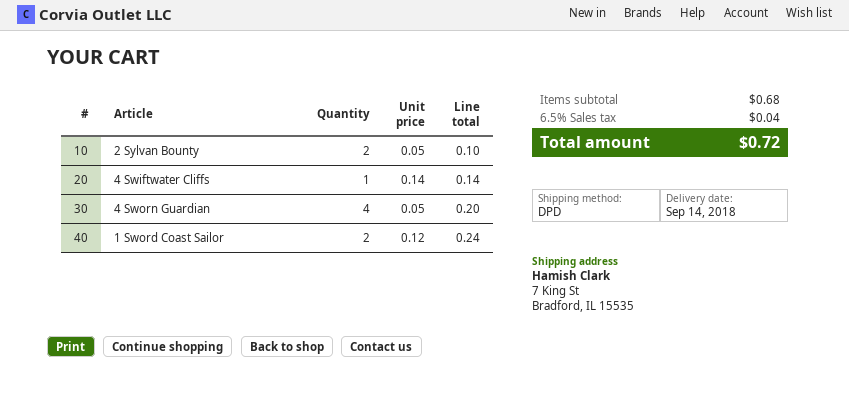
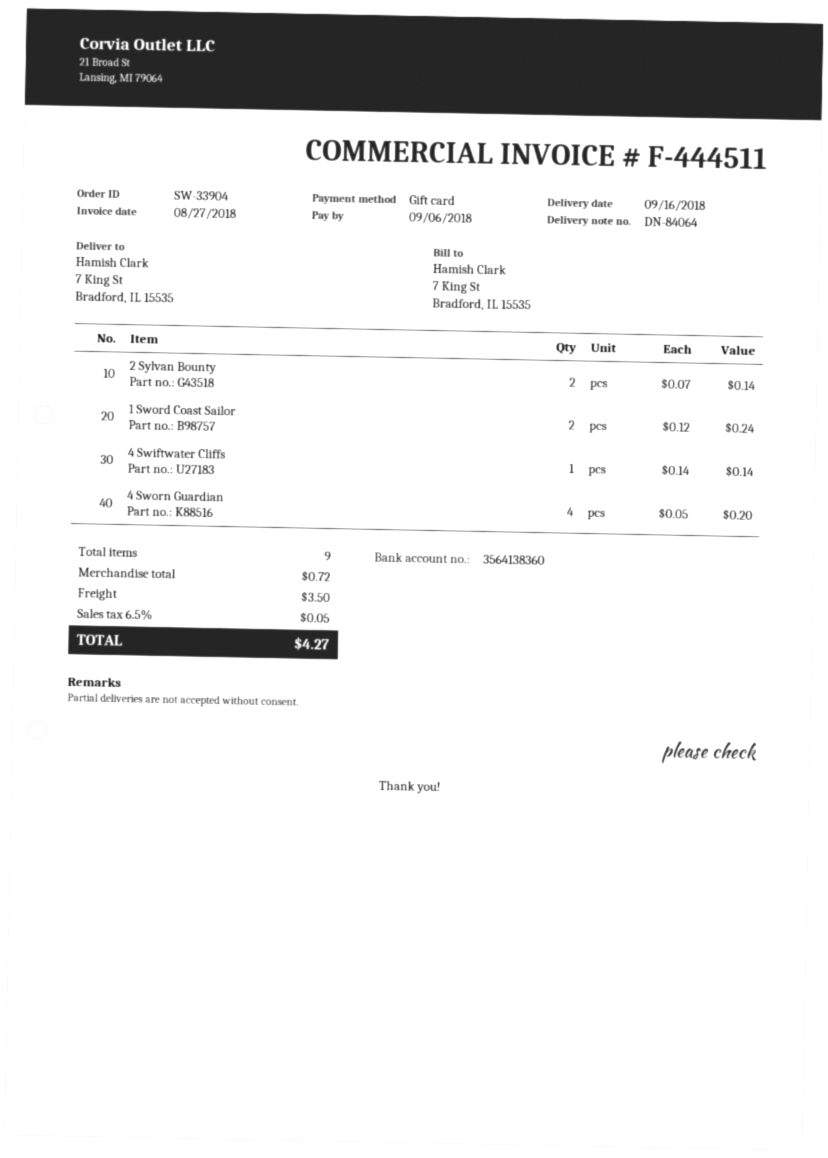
delivery date: 2018-09-14 -> 2018-09-16
2 Sylvan Bounty: 2 x 0.05 = 0.10 -> 2 x 0.07 = 0.14
subtotal: 0.68 -> 0.72
shipping: none -> 3.50
tax: 6.5% = 0.04 -> 6.5% = 0.05
total: 0.72 -> 4.27

